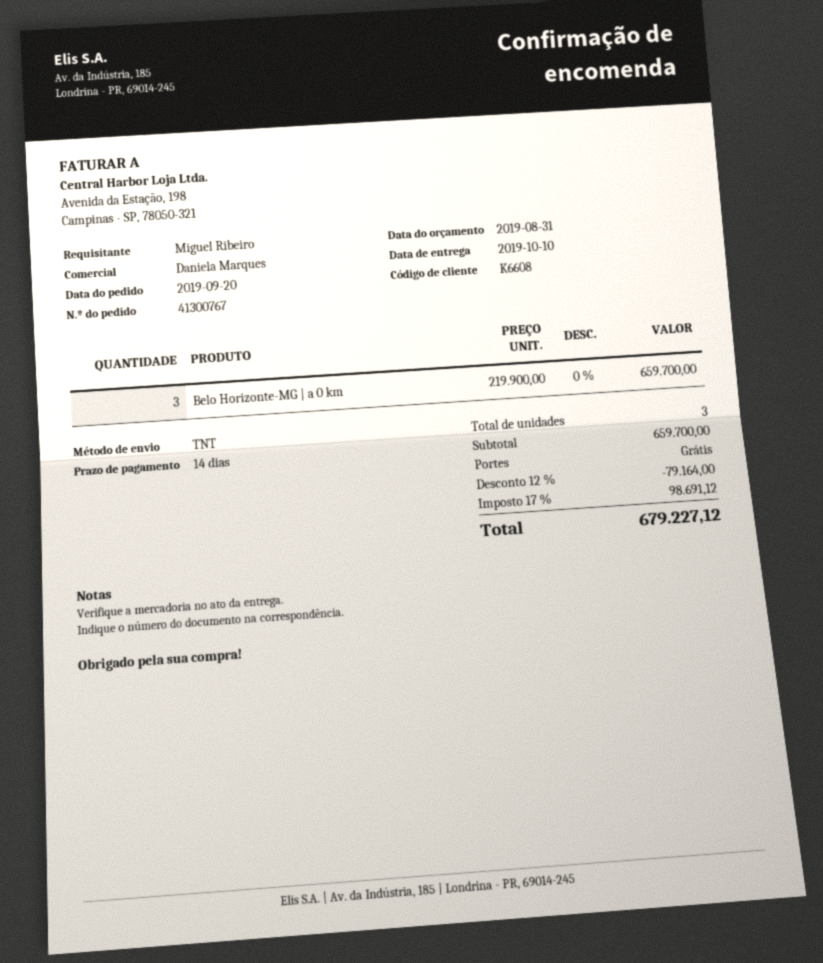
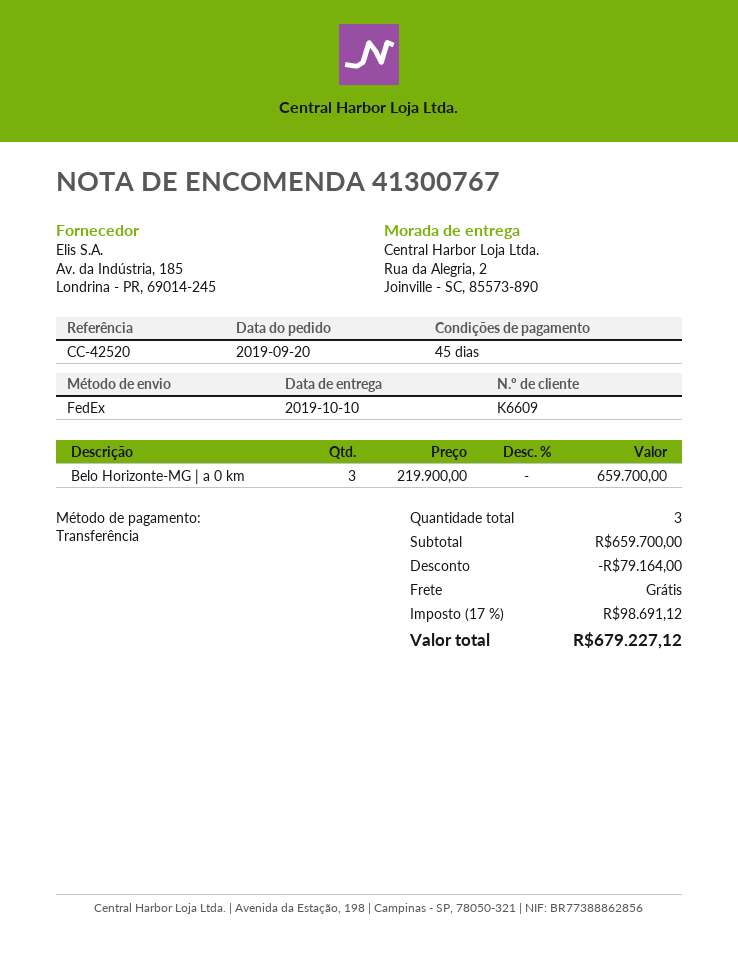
payment terms: 14 days -> 45 days
customer number: K6608 -> K6609
shipping method: TNT -> FedEx

